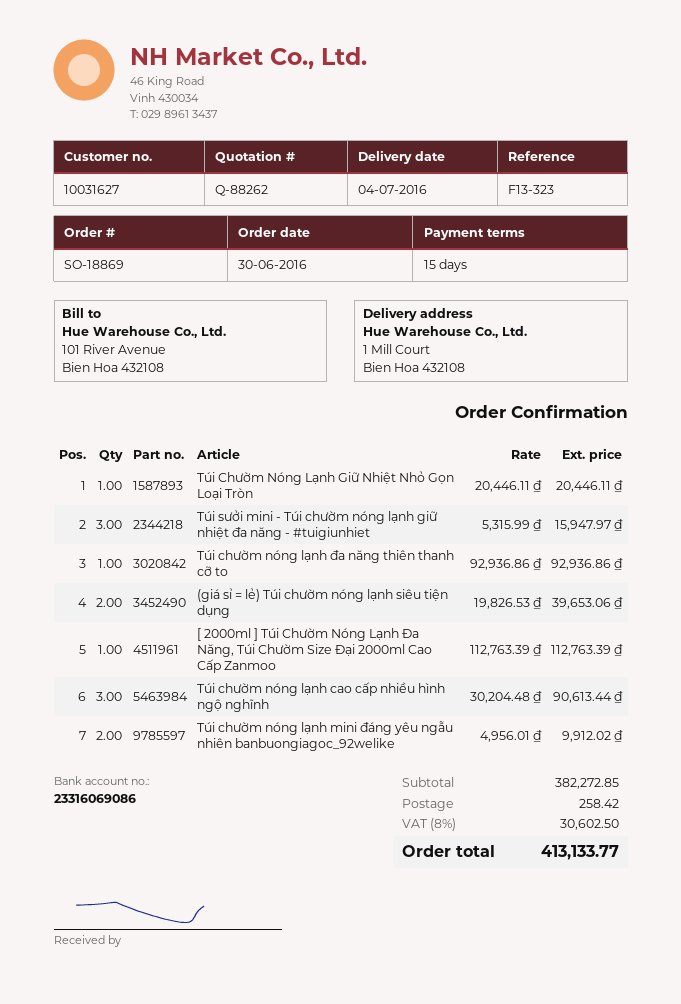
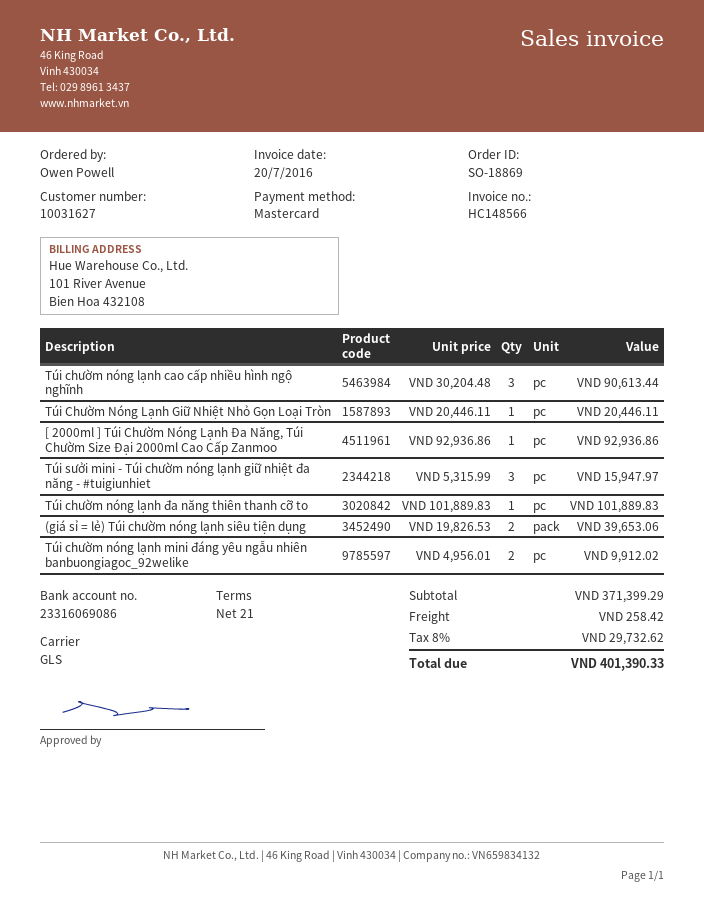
payment terms: 15 days -> 21 days
Túi chườm nóng lạnh đa năng thiên thanh cỡ to: 1 x 92936.86 = 92936.86 -> 1 x 101889.83 = 101889.83
[ 2000ml ] Túi Chườm Nóng Lạnh Đa Năng, Túi Chườm Size Đại 2000ml Cao Cấp Zanmoo: 1 x 112763.39 = 112763.39 -> 1 x 92936.86 = 92936.86
subtotal: 382272.85 -> 371399.29
tax: 8% = 30602.50 -> 8% = 29732.62
total: 413133.77 -> 401390.33

